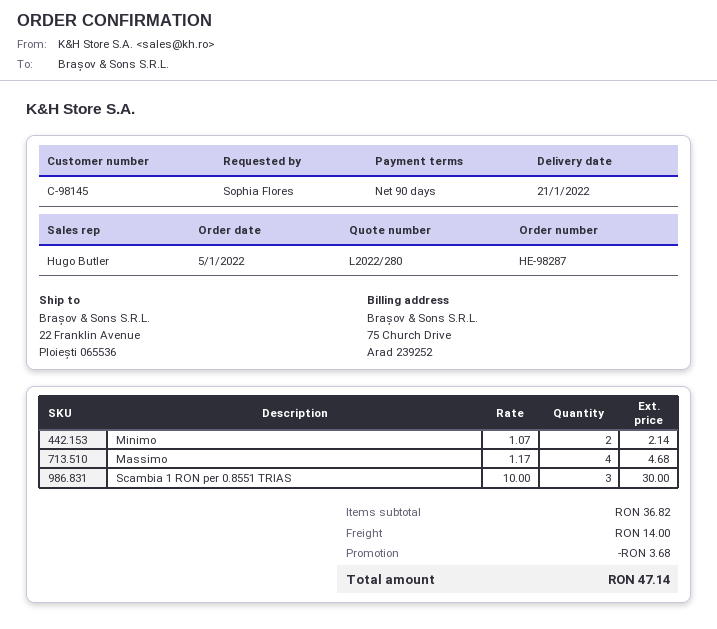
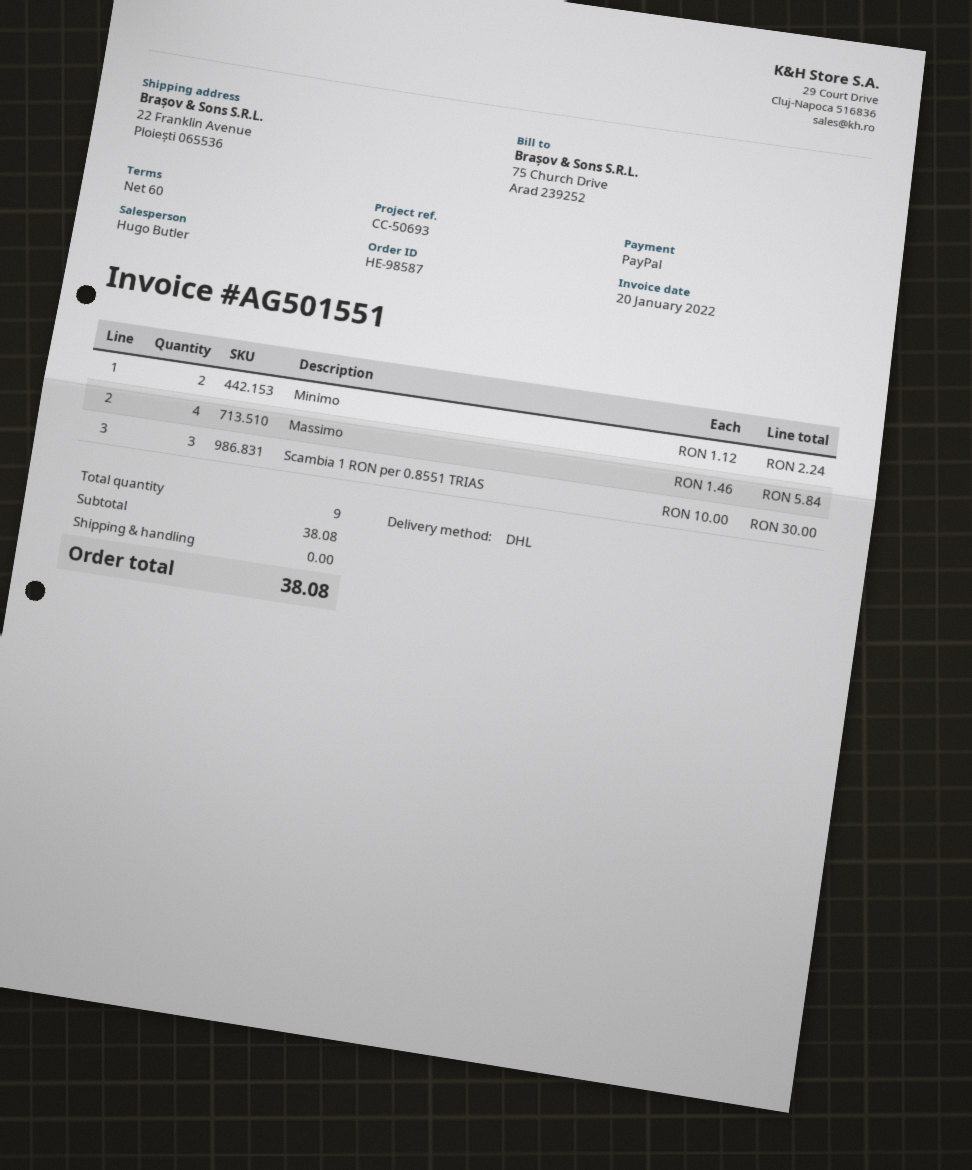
order number: HE-98287 -> HE-98587
payment terms: 90 days -> 60 days
Minimo: 2 x 1.07 = 2.14 -> 2 x 1.12 = 2.24
Massimo: 4 x 1.17 = 4.68 -> 4 x 1.46 = 5.84
subtotal: 36.82 -> 38.08
discount: 3.68 -> none
shipping: 14.00 -> 0.00
total: 47.14 -> 38.08

